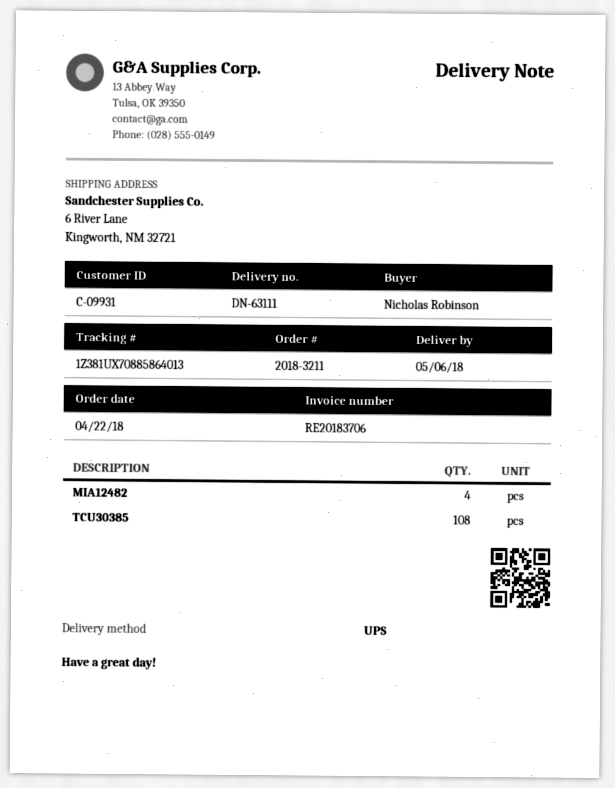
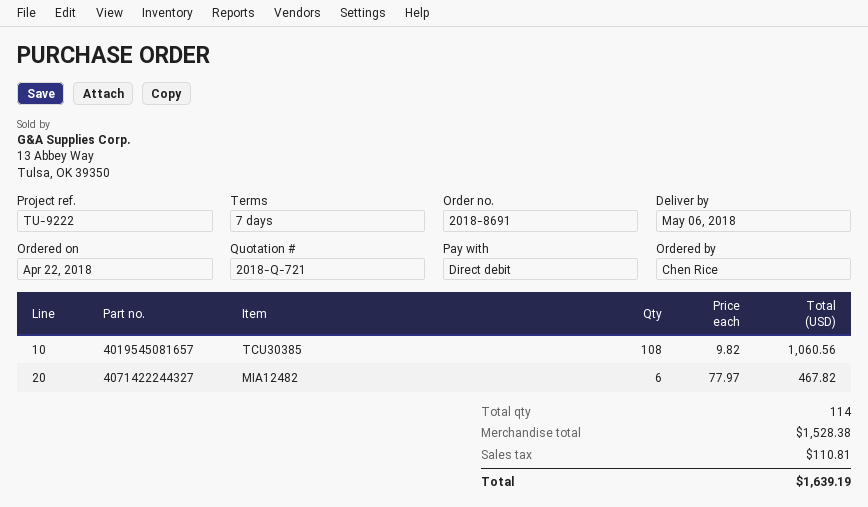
order number: 2018-3211 -> 2018-8691
ordered by: Nicholas Robinson -> Chen Rice
MIA12482: 4 -> 6

